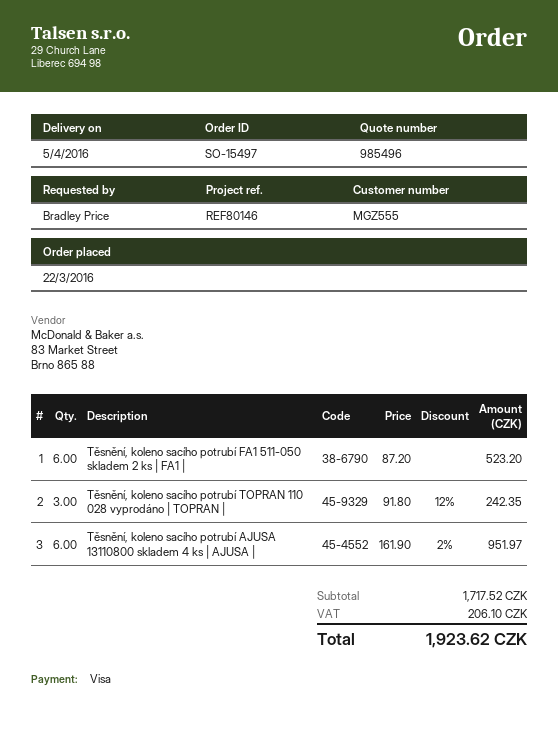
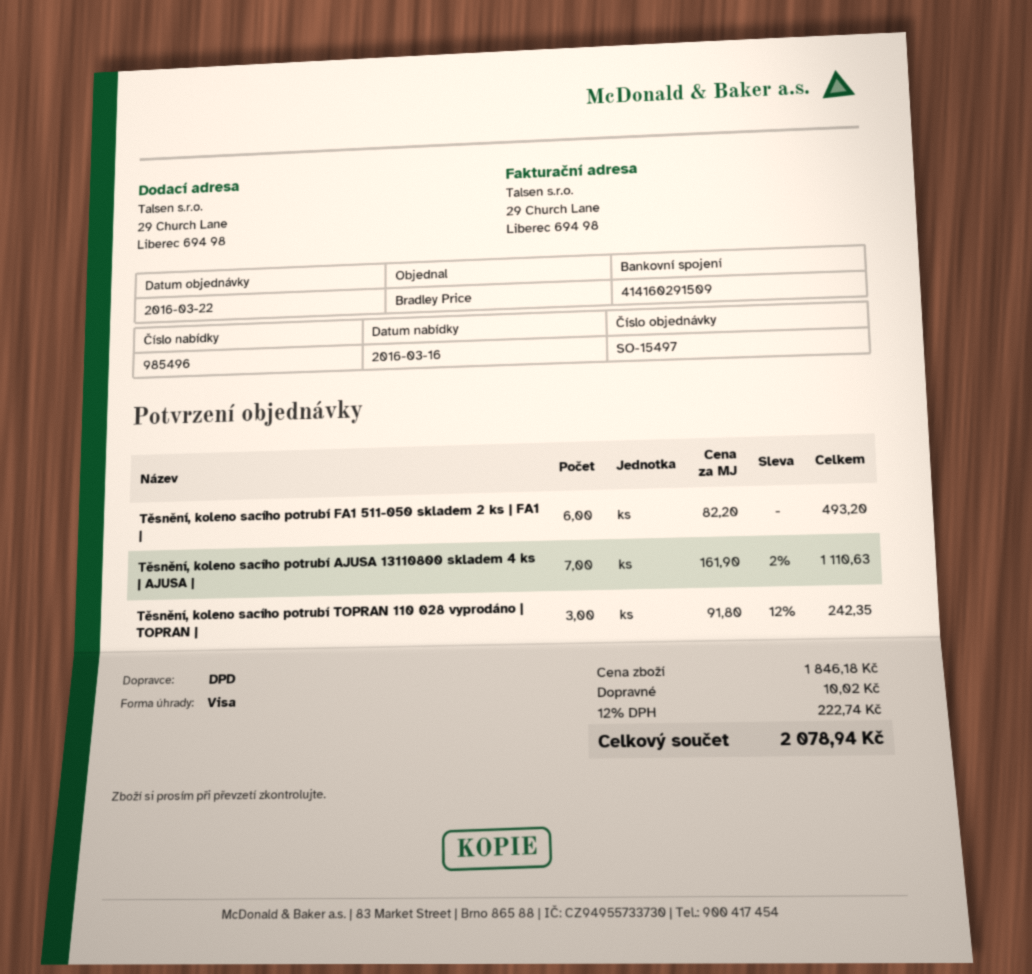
Těsnění, koleno sacího potrubí FA1 511-050 skladem 2 ks | FA1 |: 6 x 87.20 = 523.20 -> 6 x 82.20 = 493.20
Těsnění, koleno sacího potrubí AJUSA 13110800 skladem 4 ks | AJUSA |: 6 x 161.90 - 2% = 951.97 -> 7 x 161.90 - 2% = 1110.63
subtotal: 1717.52 -> 1846.18
shipping: none -> 10.02
tax: 206.10 -> 222.74
total: 1923.62 -> 2078.94

